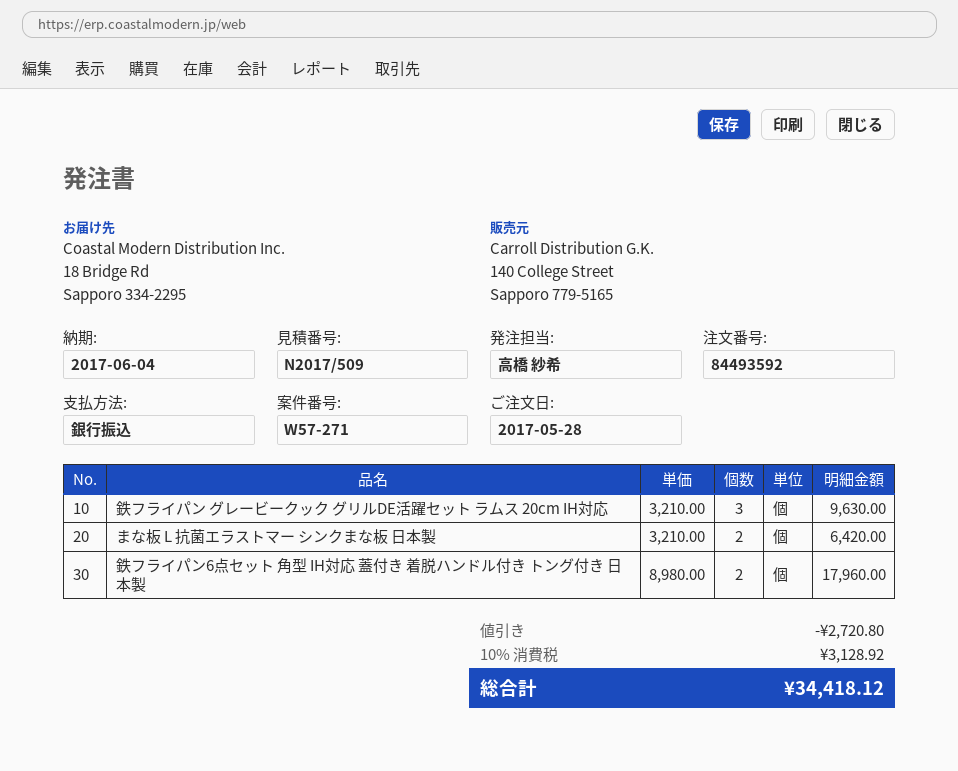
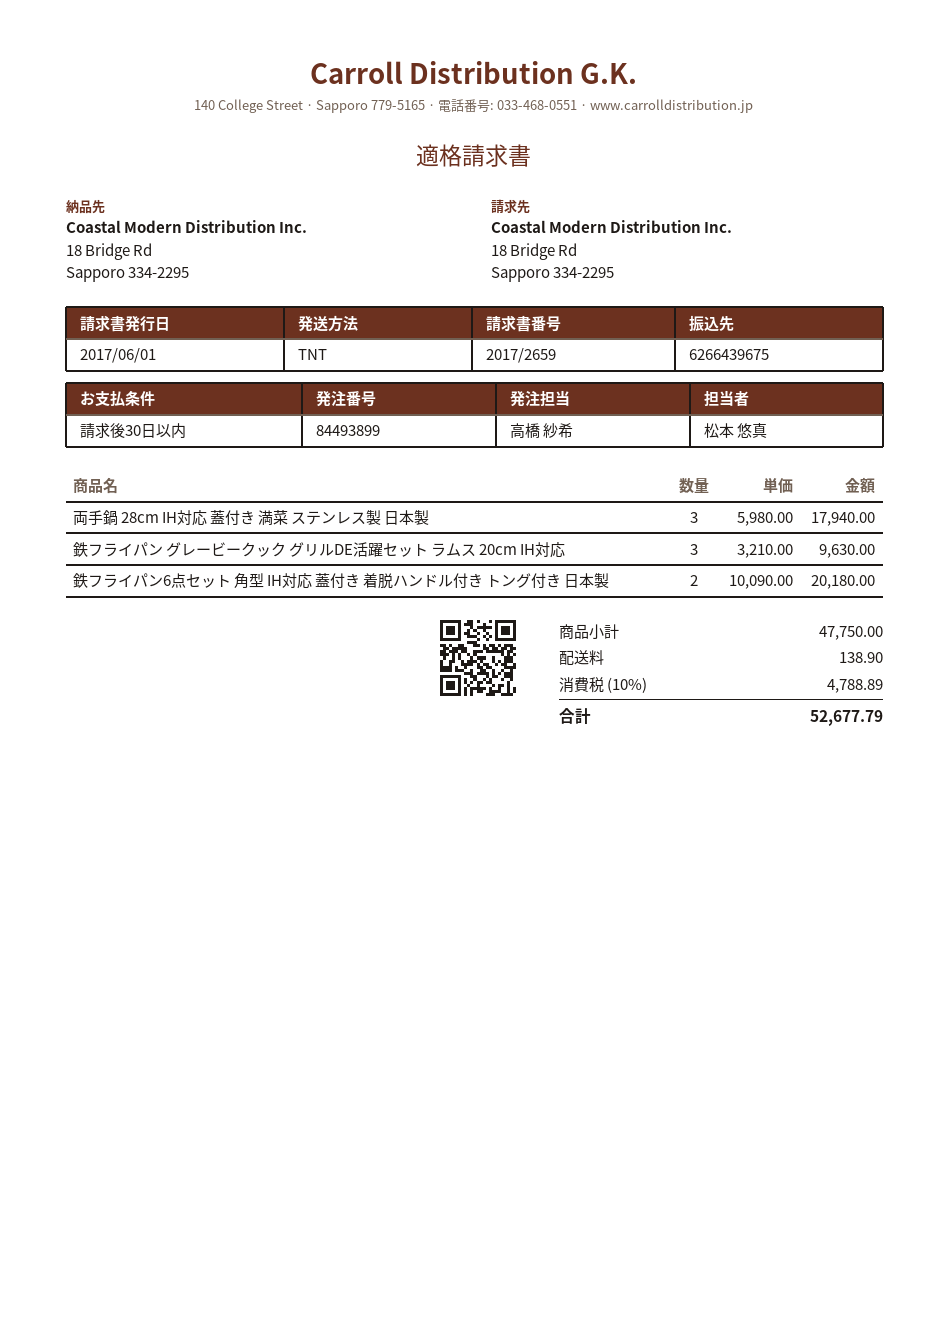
order number: 84493592 -> 84493899
まな板 L 抗菌エラストマー シンクまな板 日本製: 2 x 3210.00 = 6420.00 -> none
鉄フライパン6点セット 角型 IH対応 蓋付き 着脱ハンドル付き トング付き 日本製: 2 x 8980.00 = 17960.00 -> 2 x 10090.00 = 20180.00
両手鍋 28cm IH対応 蓋付き 満菜 ステンレス製 日本製: none -> 3 x 5980.00 = 17940.00
discount: 2720.80 -> none
shipping: none -> 138.90
tax: 10% = 3128.92 -> 10% = 4788.89
total: 34418.12 -> 52677.79

